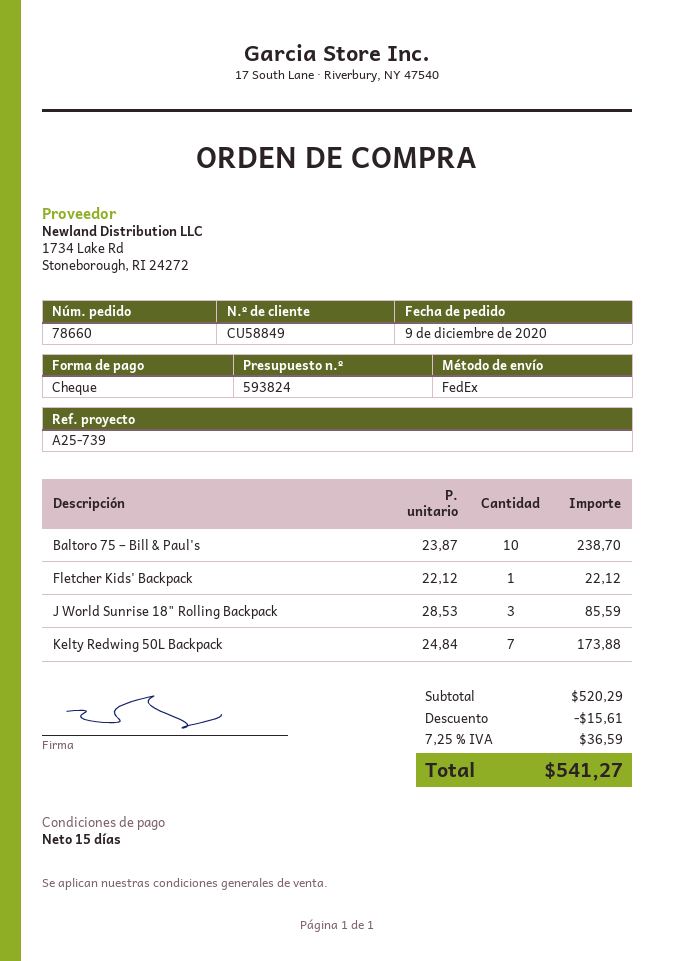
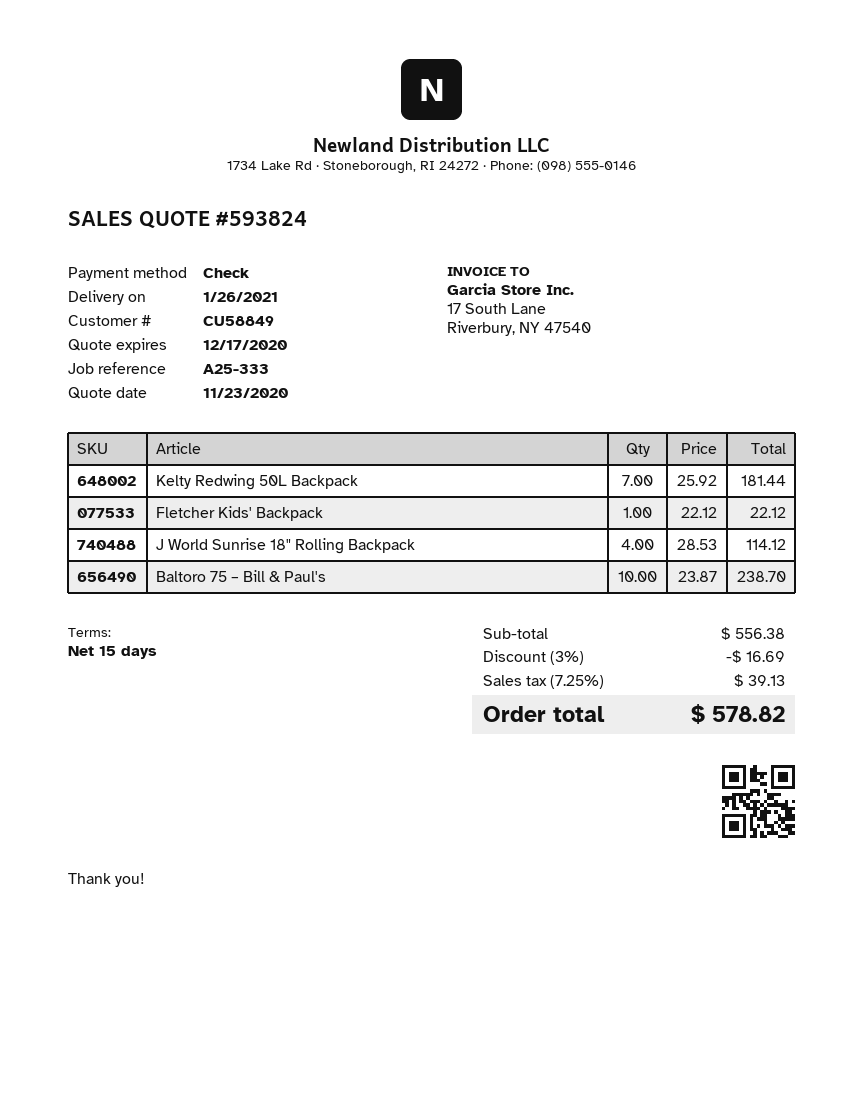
reference: A25-739 -> A25-333
J World Sunrise 18" Rolling Backpack: 3 x 28.53 = 85.59 -> 4 x 28.53 = 114.12
Kelty Redwing 50L Backpack: 7 x 24.84 = 173.88 -> 7 x 25.92 = 181.44
subtotal: 520.29 -> 556.38
discount: 15.61 -> 16.69
tax: 7.25% = 36.59 -> 7.25% = 39.13
total: 541.27 -> 578.82

